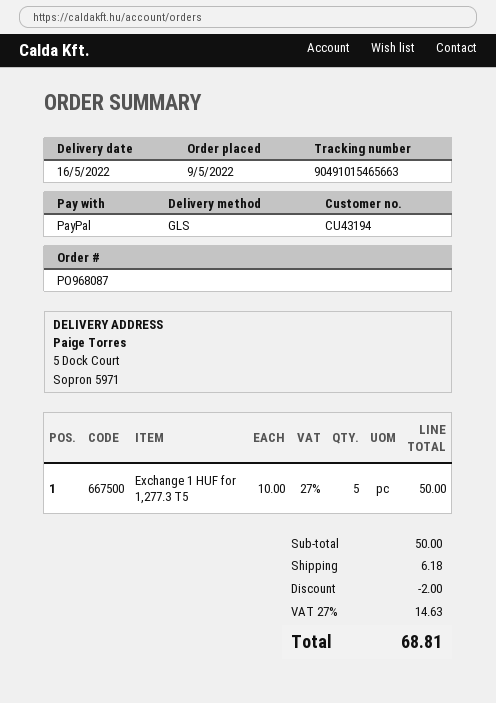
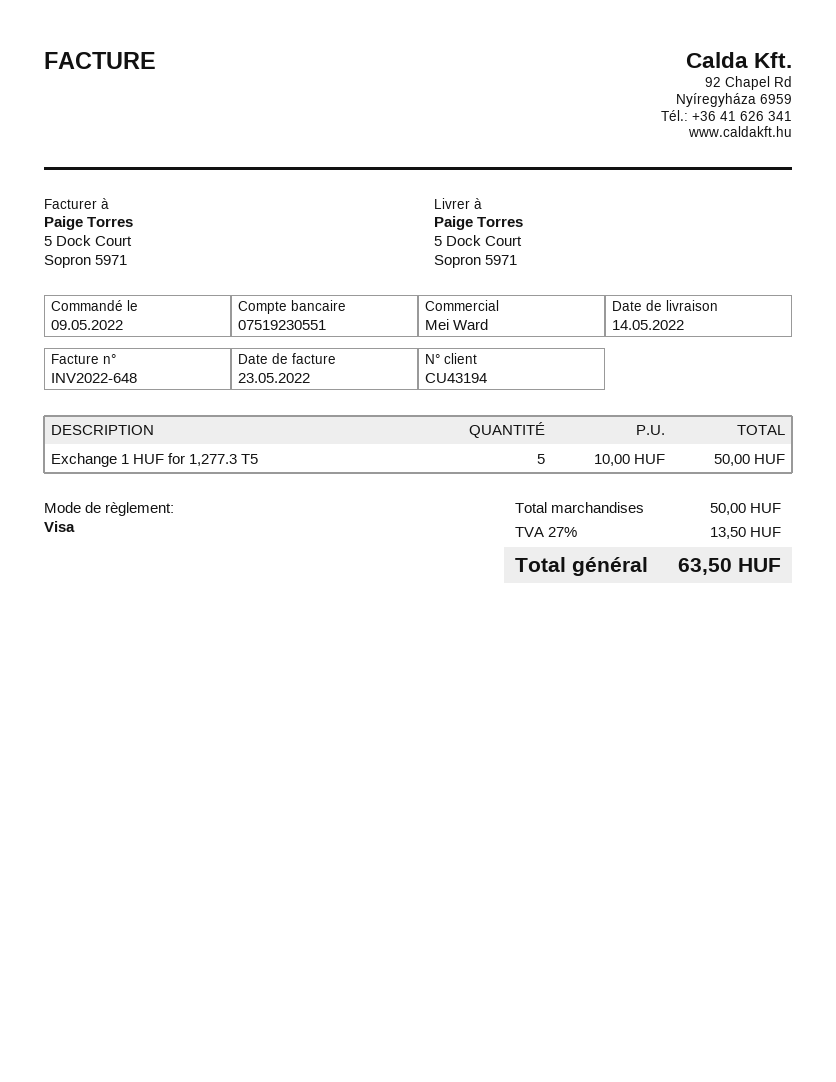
delivery date: 2022-05-16 -> 2022-05-14
payment method: PayPal -> Visa
discount: 2.00 -> none
shipping: 6.18 -> none
tax: 27% = 14.63 -> 27% = 13.50
total: 68.81 -> 63.50

